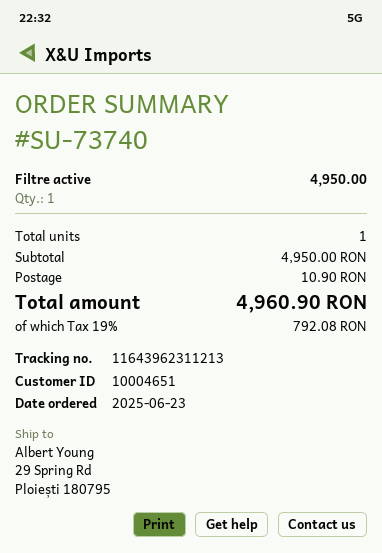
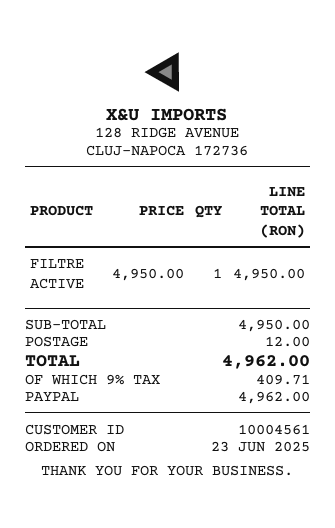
customer number: 10004651 -> 10004561
shipping: 10.90 -> 12.00
tax: 19% = 792.08 -> 9% = 409.71
total: 4960.90 -> 4962.00

